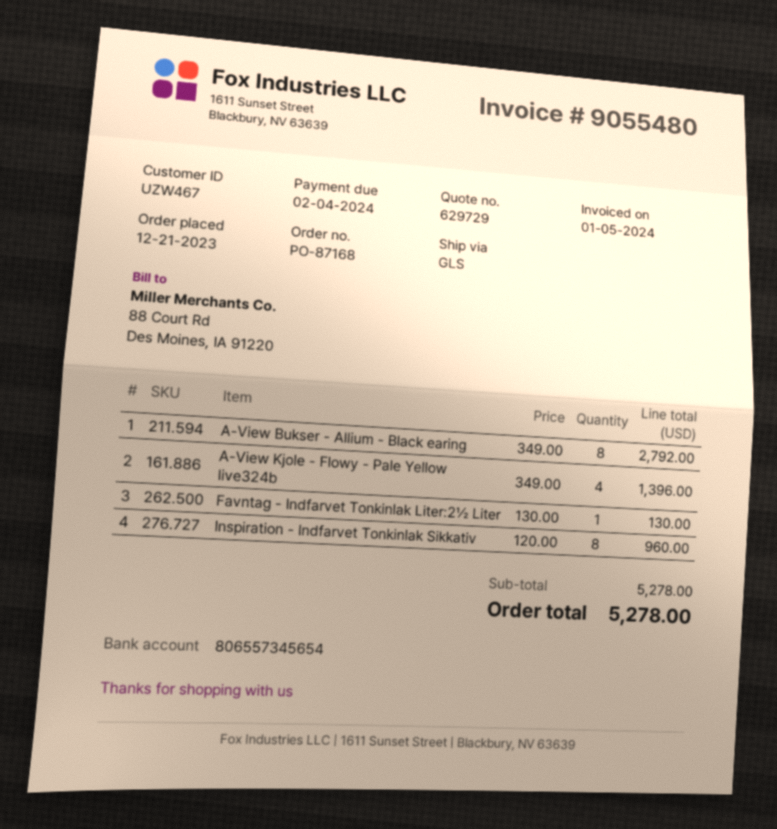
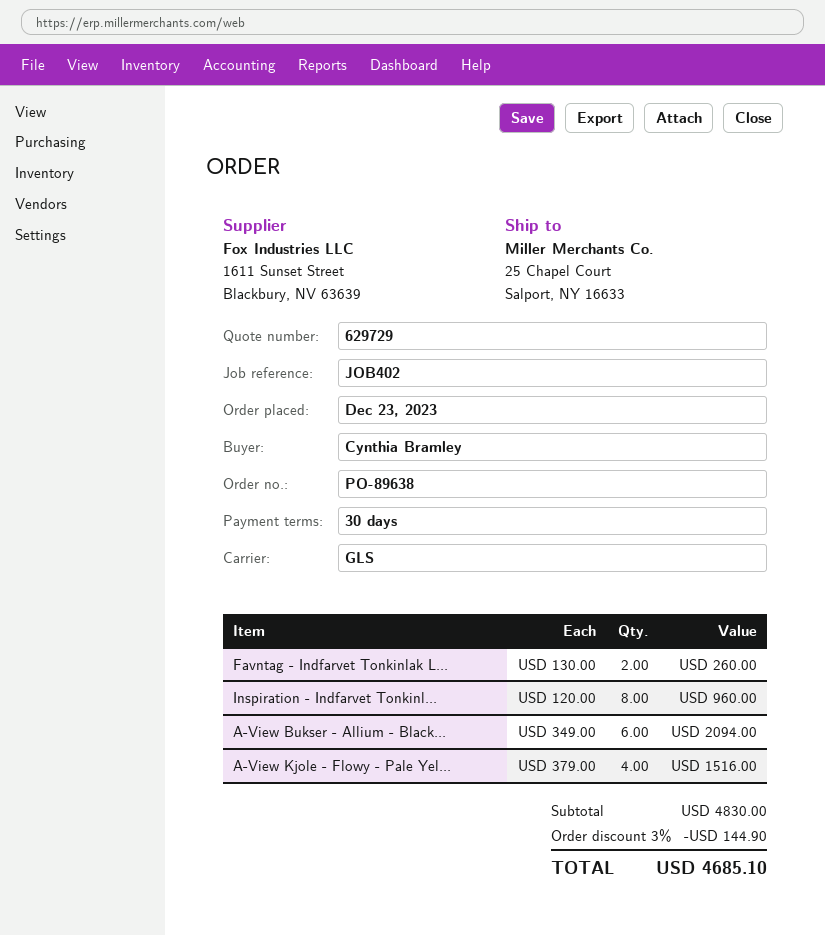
order number: PO-87168 -> PO-89638
order date: 2023-12-21 -> 2023-12-23
A-View Bukser - Allium - Black earing: 8 x 349.00 = 2792.00 -> 6 x 349.00 = 2094.00
A-View Kjole - Flowy - Pale Yellow live324b: 4 x 349.00 = 1396.00 -> 4 x 379.00 = 1516.00
Favntag - Indfarvet Tonkinlak Liter:2½ Liter: 1 x 130.00 = 130.00 -> 2 x 130.00 = 260.00
subtotal: 5278.00 -> 4830.00
discount: none -> 3% = 144.90
total: 5278.00 -> 4685.10

